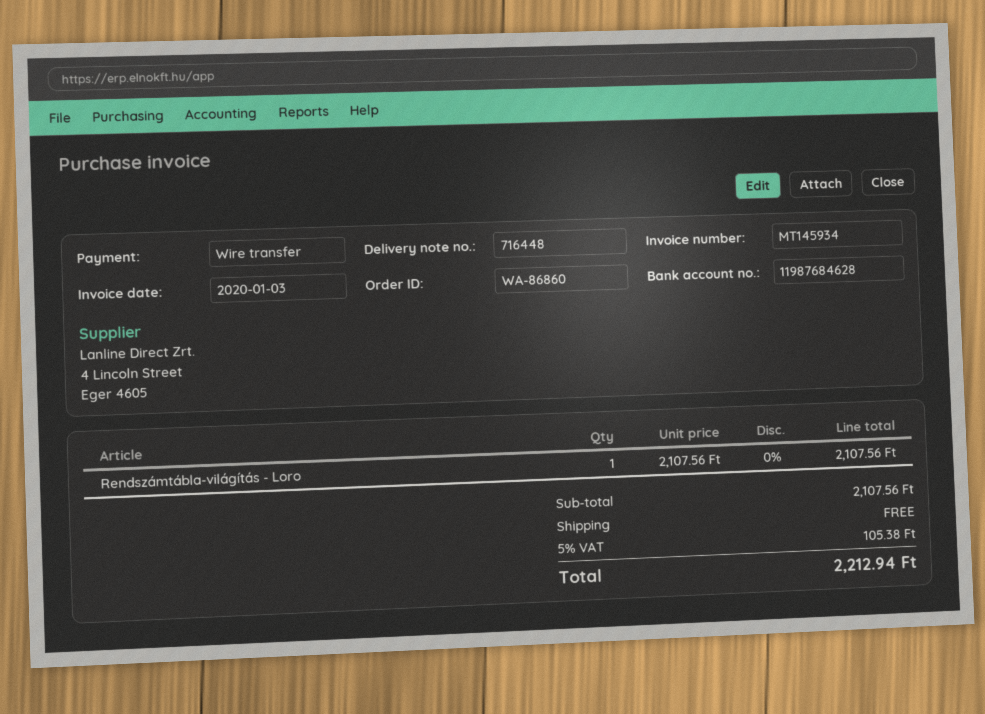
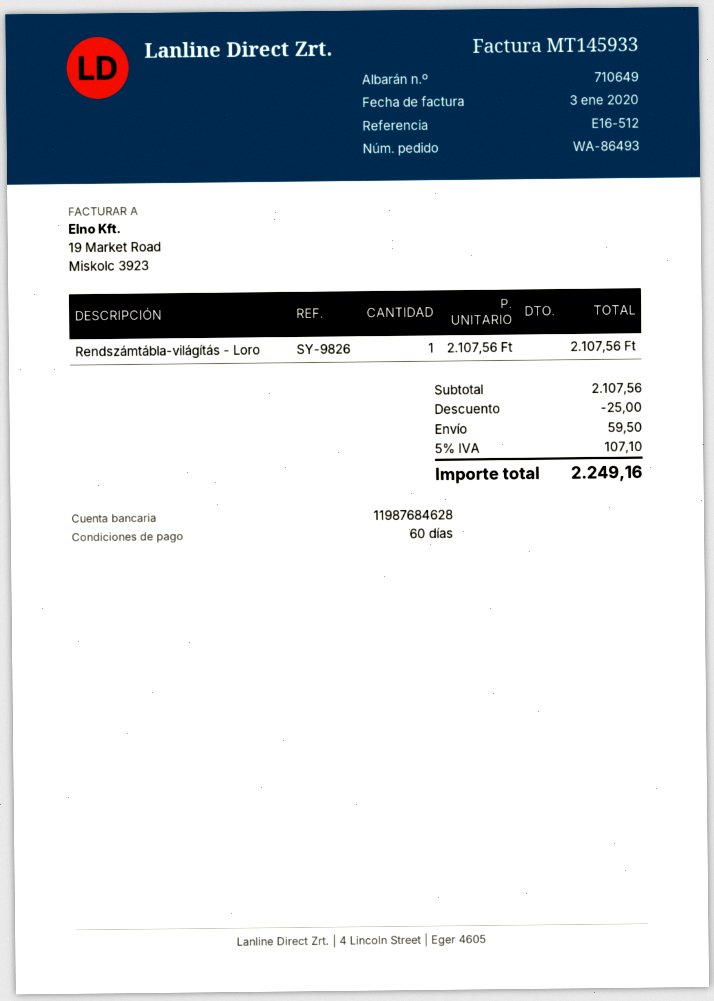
order number: WA-86860 -> WA-86493
delivery note number: 716448 -> 710649
invoice number: MT145934 -> MT145933
discount: none -> 25.00
shipping: 0.00 -> 59.50
tax: 5% = 105.38 -> 5% = 107.10
total: 2212.94 -> 2249.16

